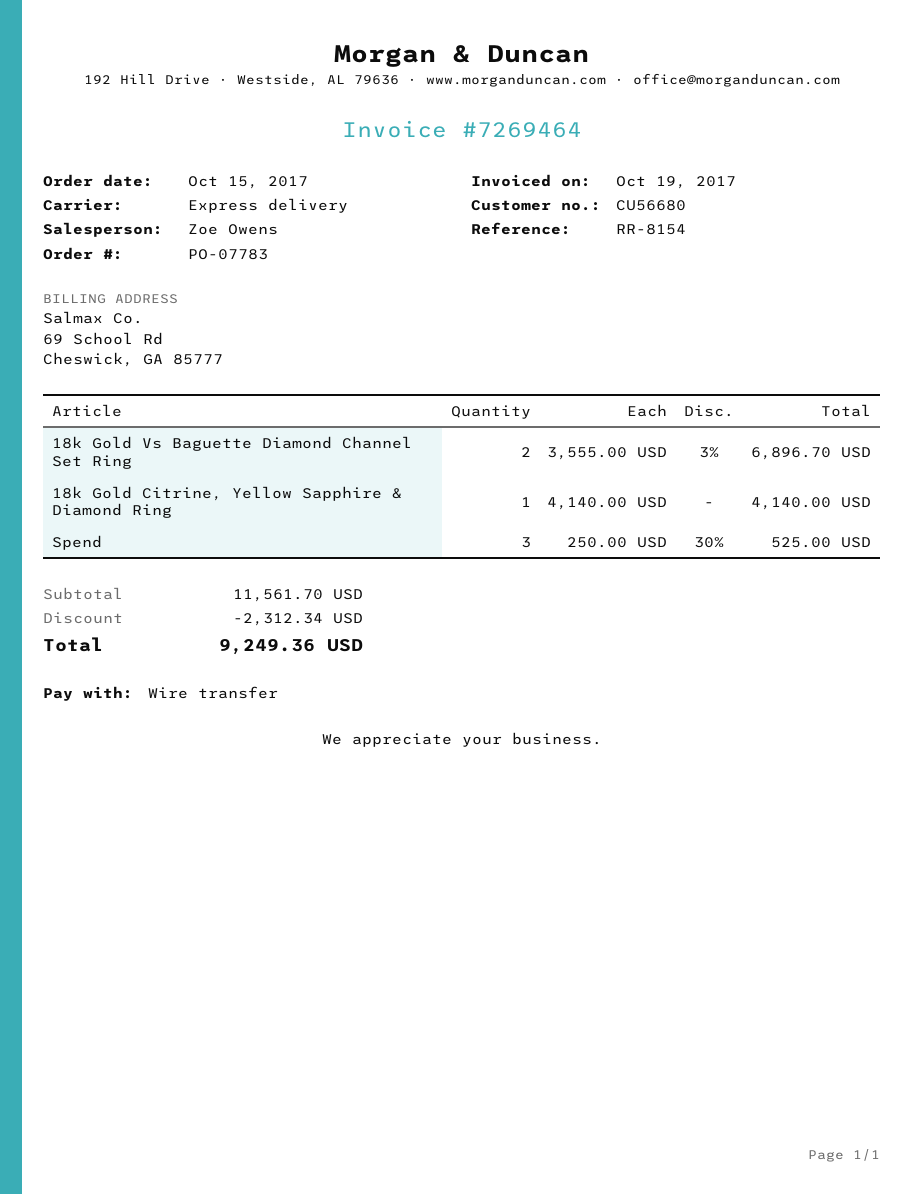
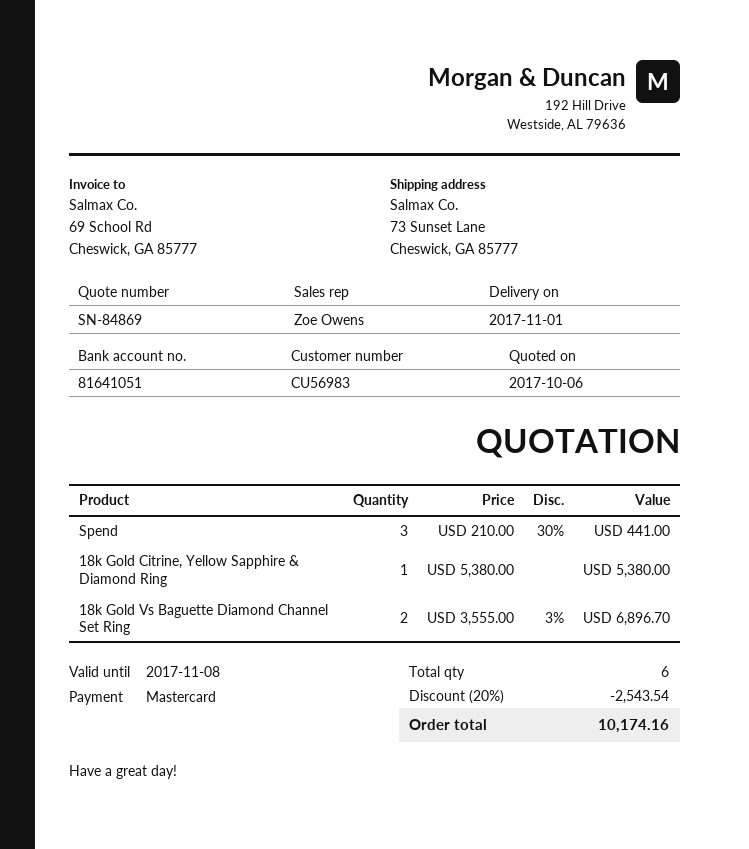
customer number: CU56680 -> CU56983
payment method: bank transfer -> Mastercard
18k Gold Citrine, Yellow Sapphire & Diamond Ring: 1 x 4140.00 = 4140.00 -> 1 x 5380.00 = 5380.00
Spend: 3 x 250.00 - 30% = 525.00 -> 3 x 210.00 - 30% = 441.00
discount: 2312.34 -> 2543.54
total: 9249.36 -> 10174.16

